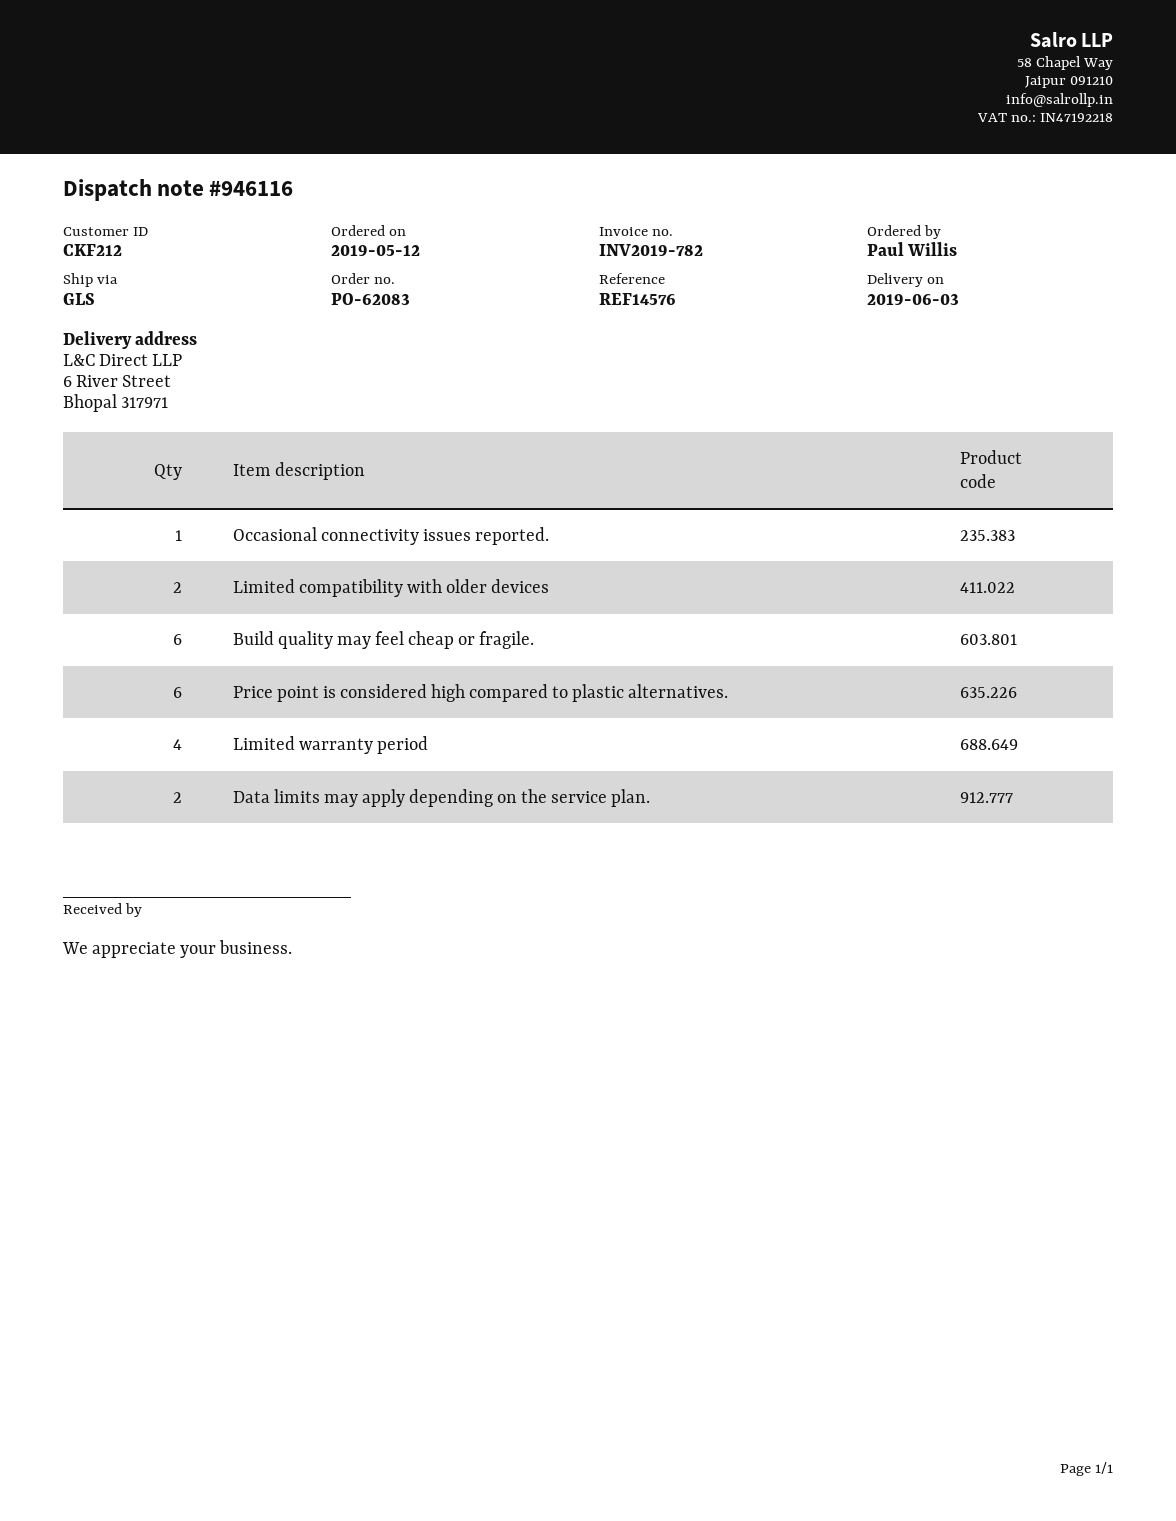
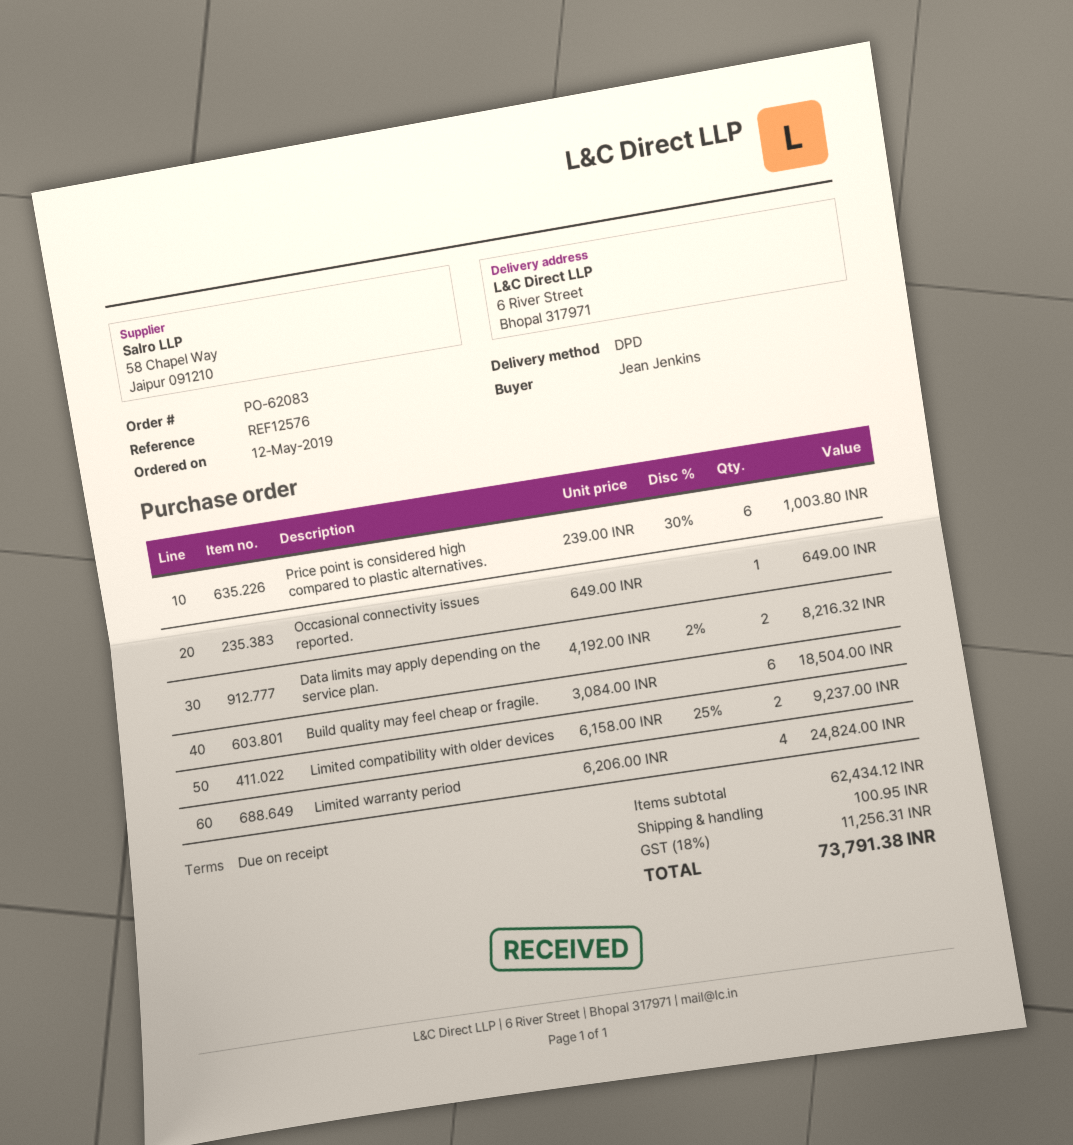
reference: REF14576 -> REF12576
ordered by: Paul Willis -> Jean Jenkins
shipping method: GLS -> DPD

